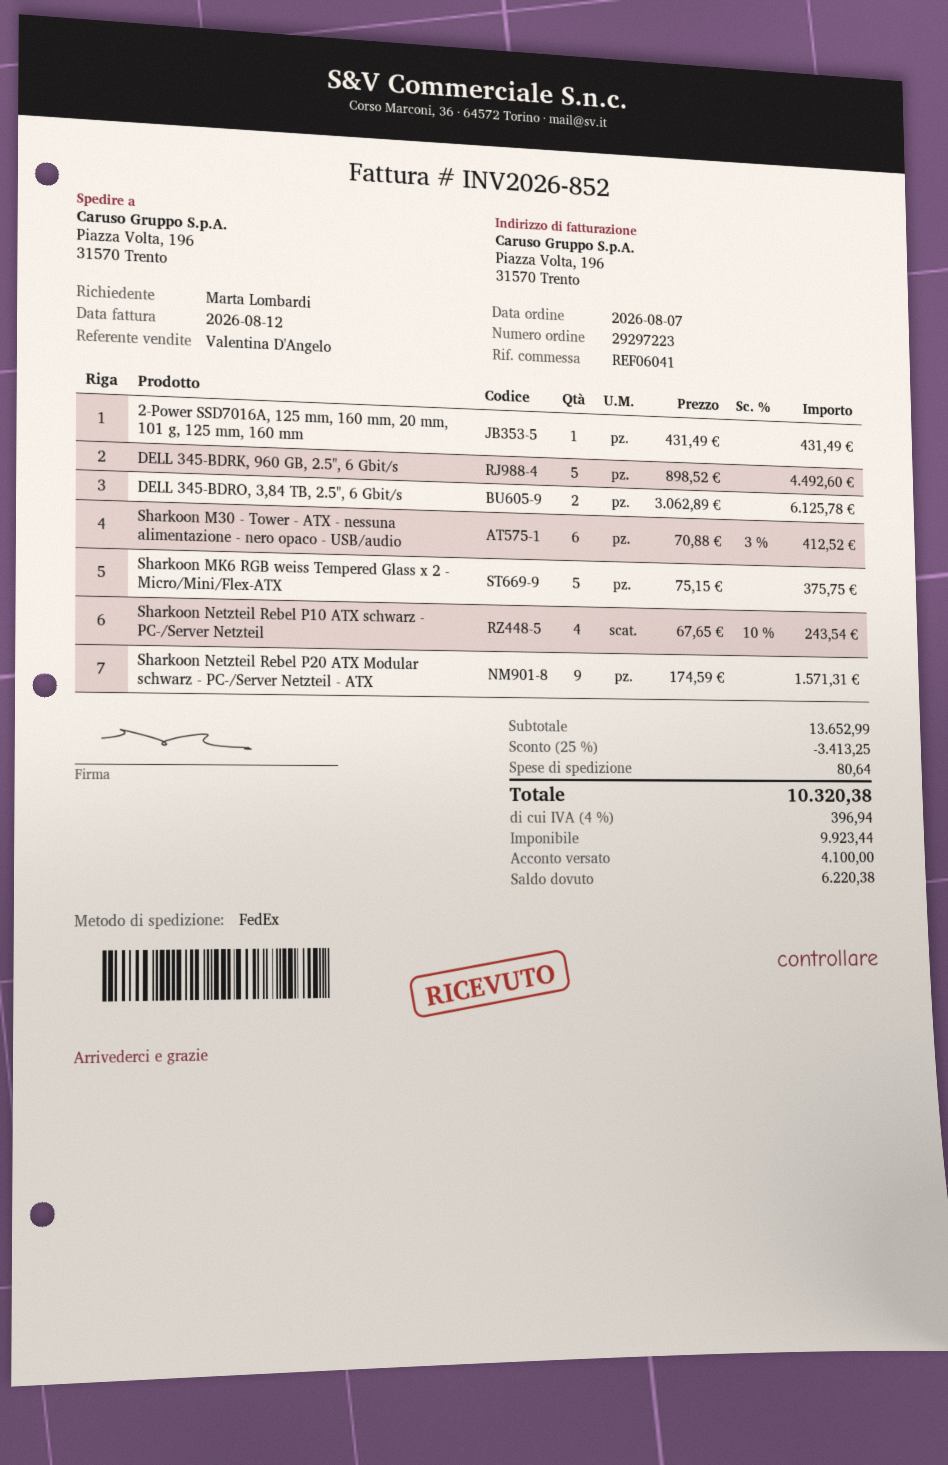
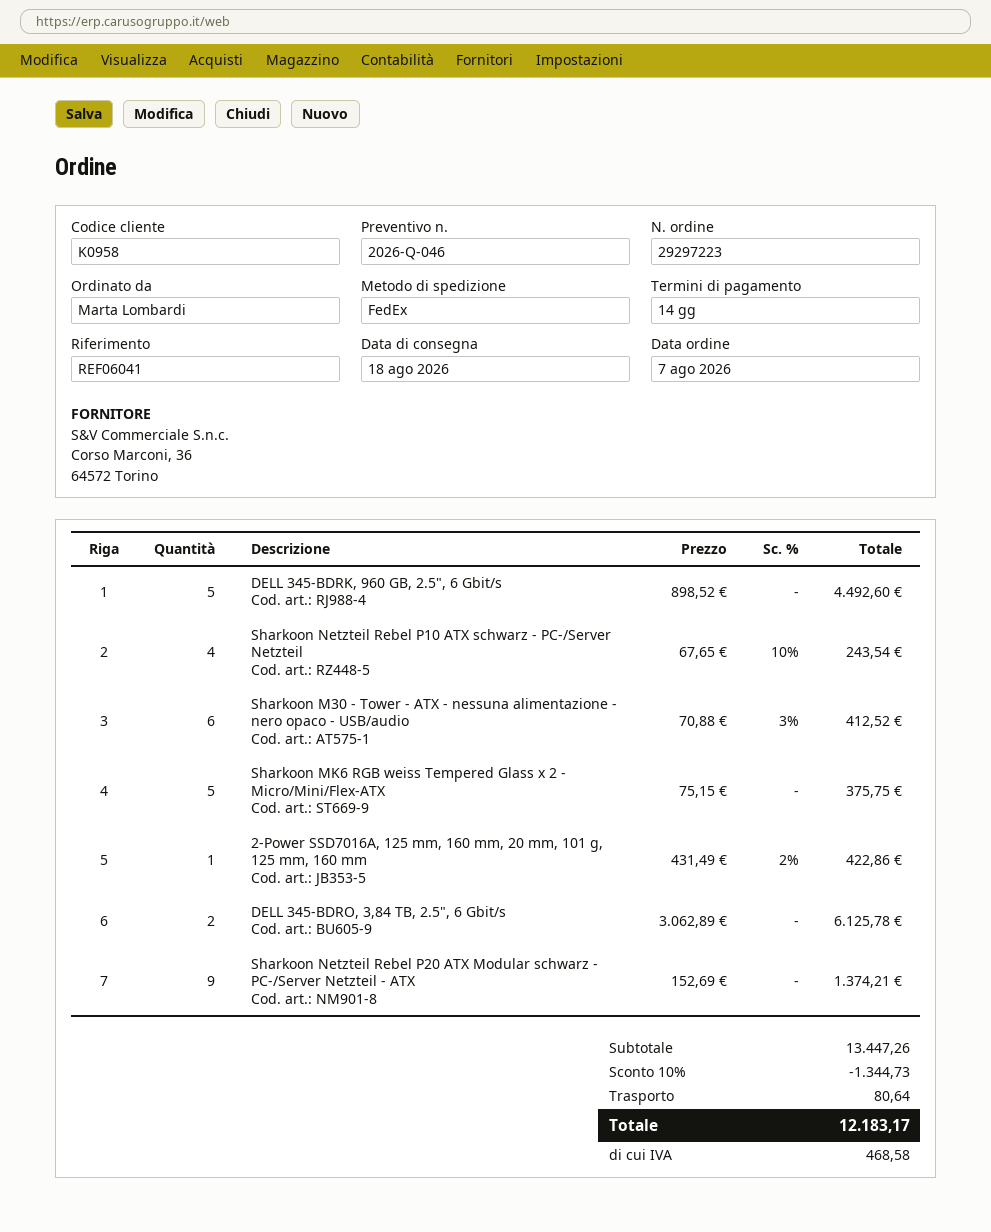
2-Power SSD7016A, 125 mm, 160 mm, 20 mm, 101 g, 125 mm, 160 mm: 1 x 431.49 = 431.49 -> 1 x 431.49 - 2% = 422.86
Sharkoon Netzteil Rebel P20 ATX Modular schwarz - PC-/Server Netzteil - ATX: 9 x 174.59 = 1571.31 -> 9 x 152.69 = 1374.21
subtotal: 13652.99 -> 13447.26
discount: 25% = 3413.25 -> 10% = 1344.73
tax: 396.94 -> 468.58
total: 10320.38 -> 12183.17

